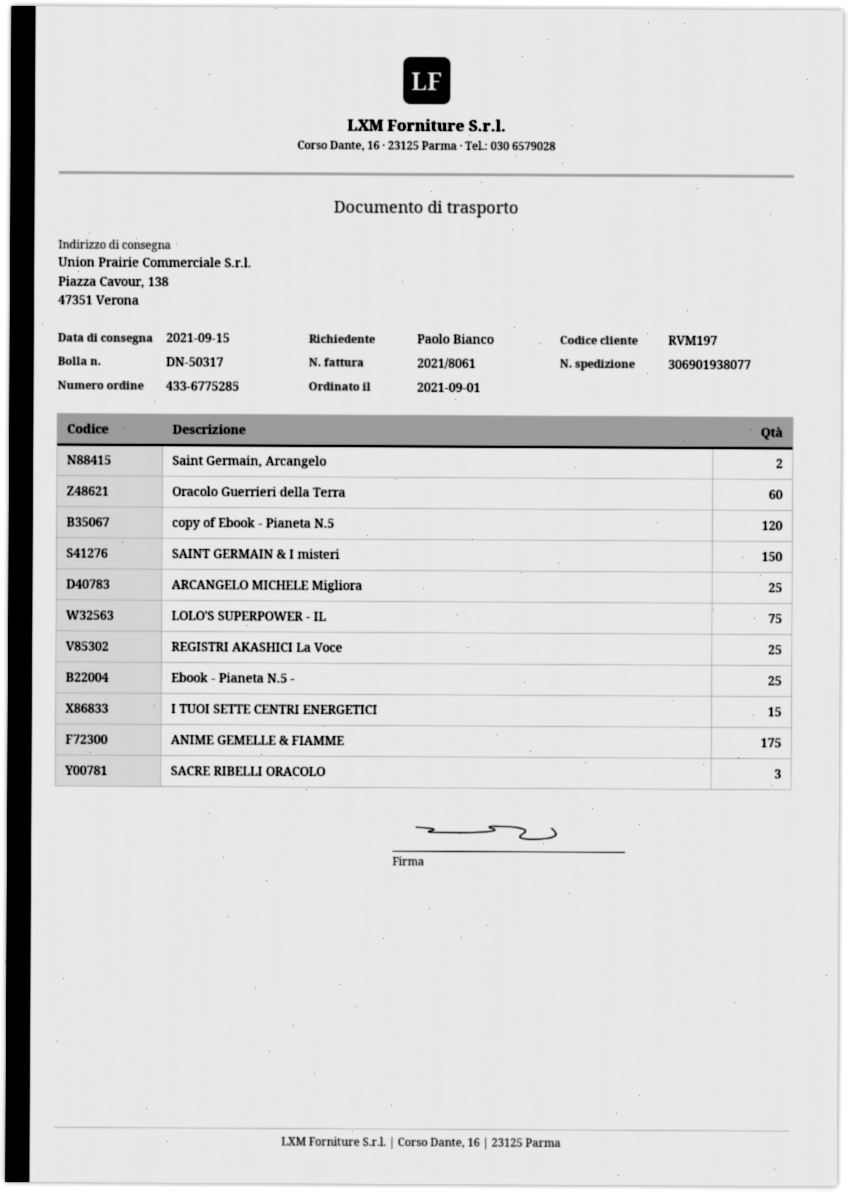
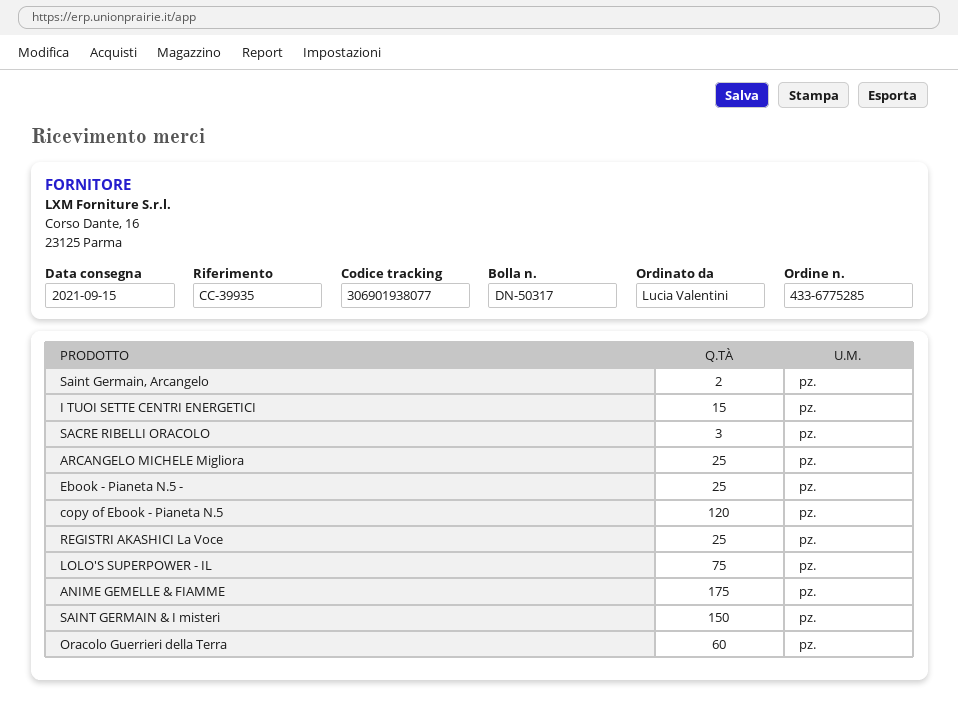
ordered by: Paolo Bianco -> Lucia Valentini

